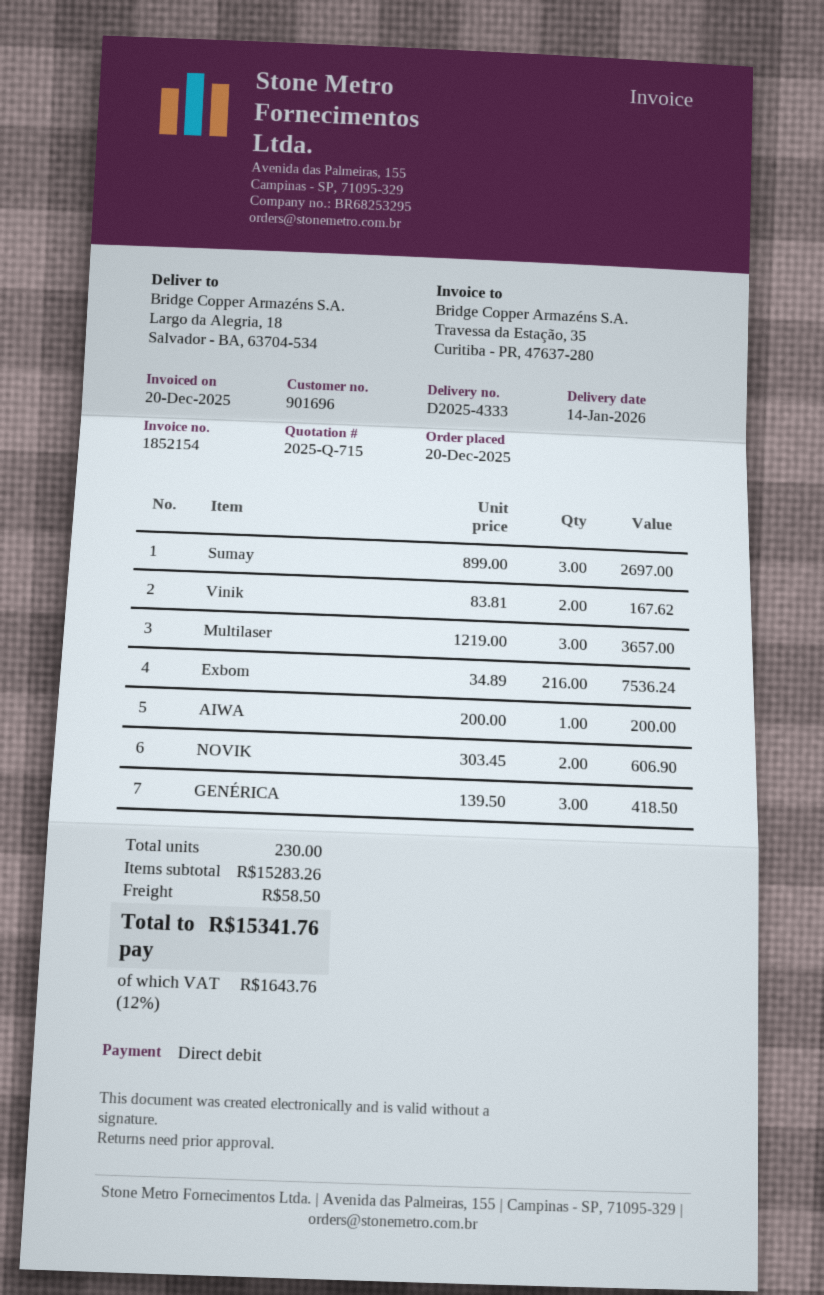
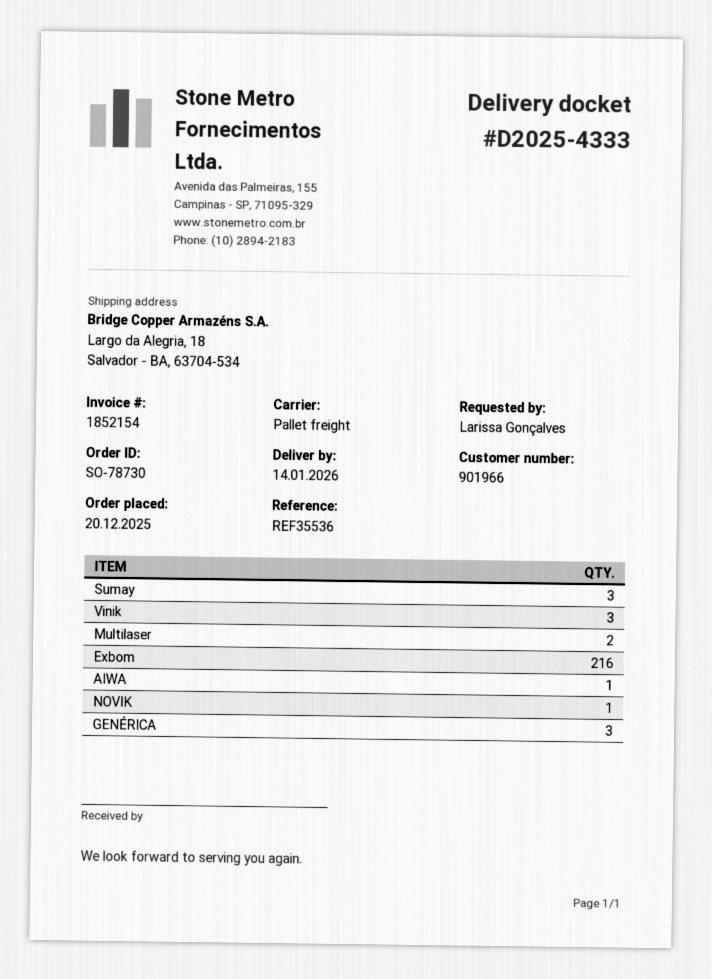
customer number: 901696 -> 901966
Vinik: 2 -> 3
Multilaser: 3 -> 2
NOVIK: 2 -> 1

